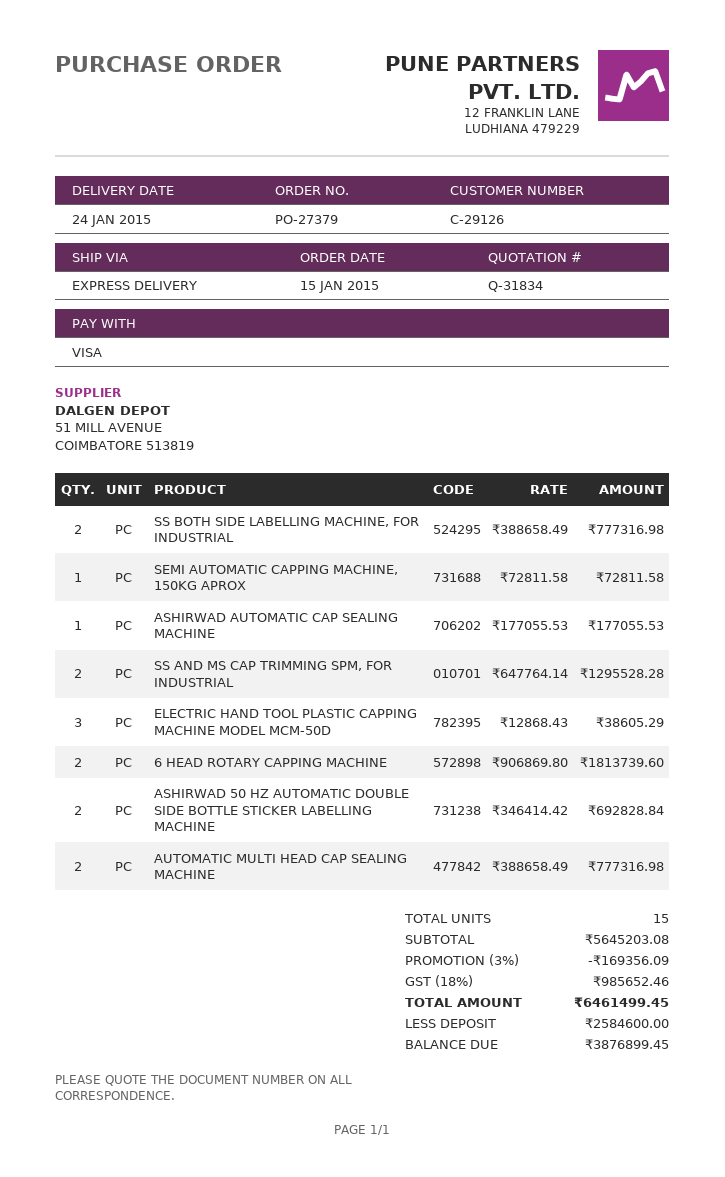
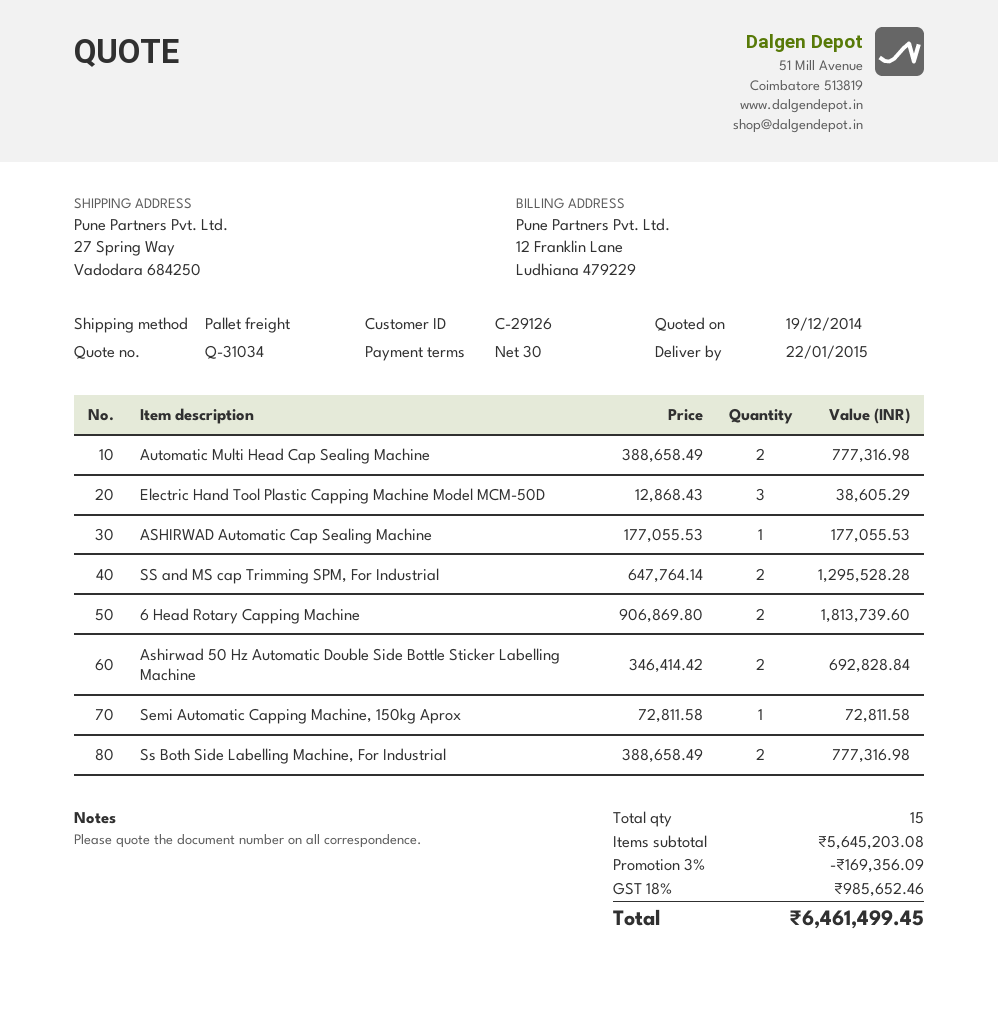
quote number: Q-31834 -> Q-31034
delivery date: 2015-01-24 -> 2015-01-22
shipping method: express -> pallet freight

